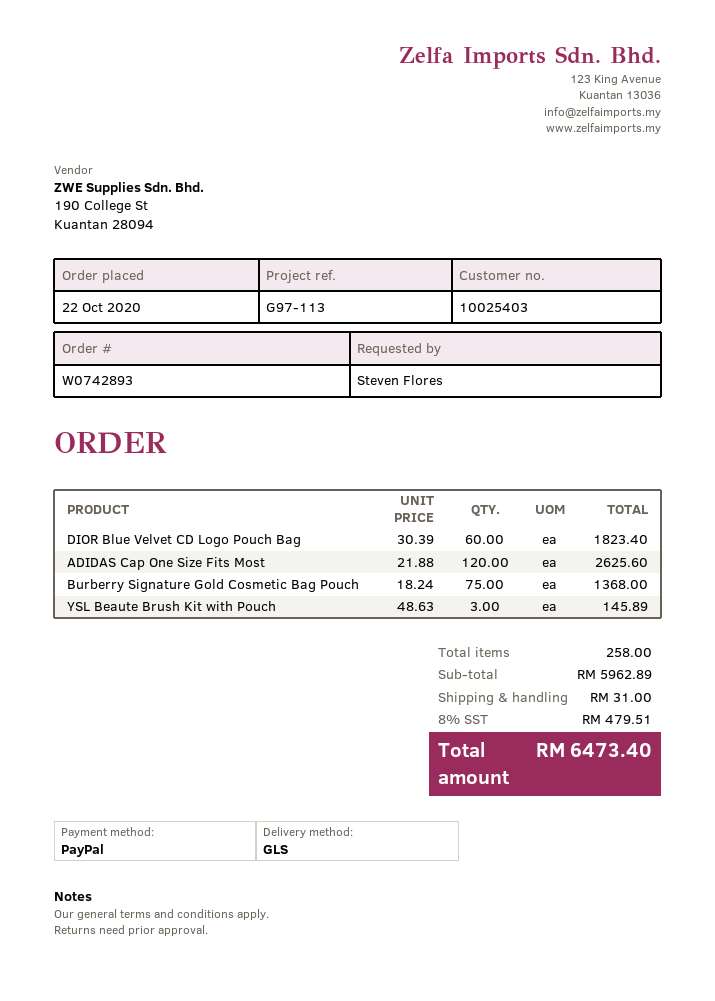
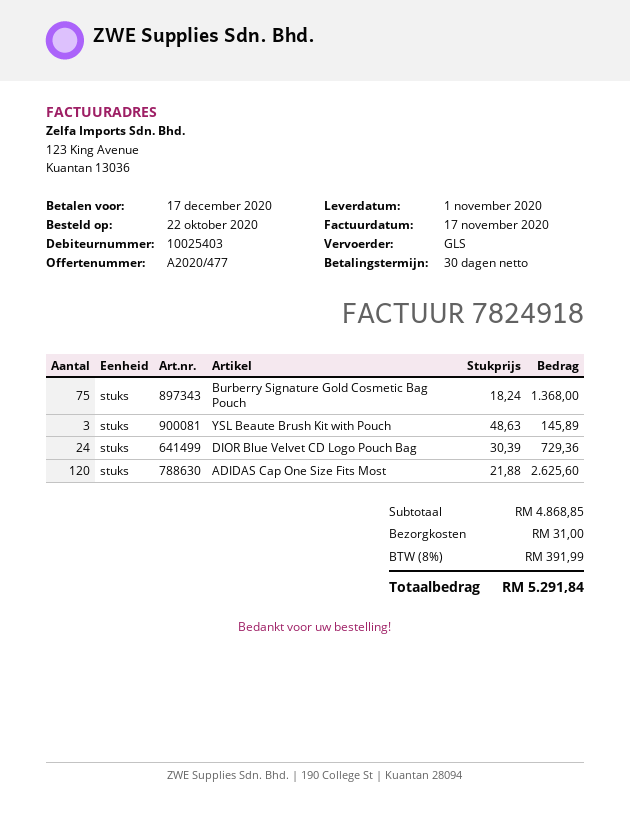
DIOR Blue Velvet CD Logo Pouch Bag: 60 x 30.39 = 1823.40 -> 24 x 30.39 = 729.36
subtotal: 5962.89 -> 4868.85
tax: 8% = 479.51 -> 8% = 391.99
total: 6473.40 -> 5291.84

